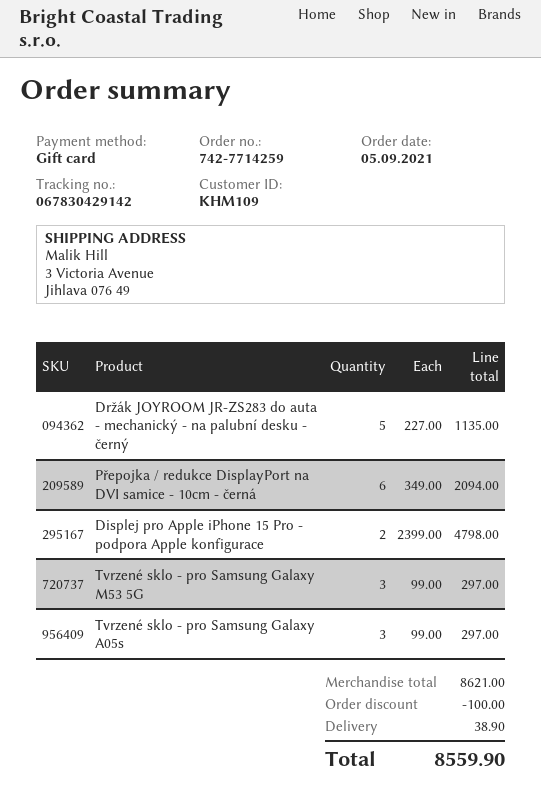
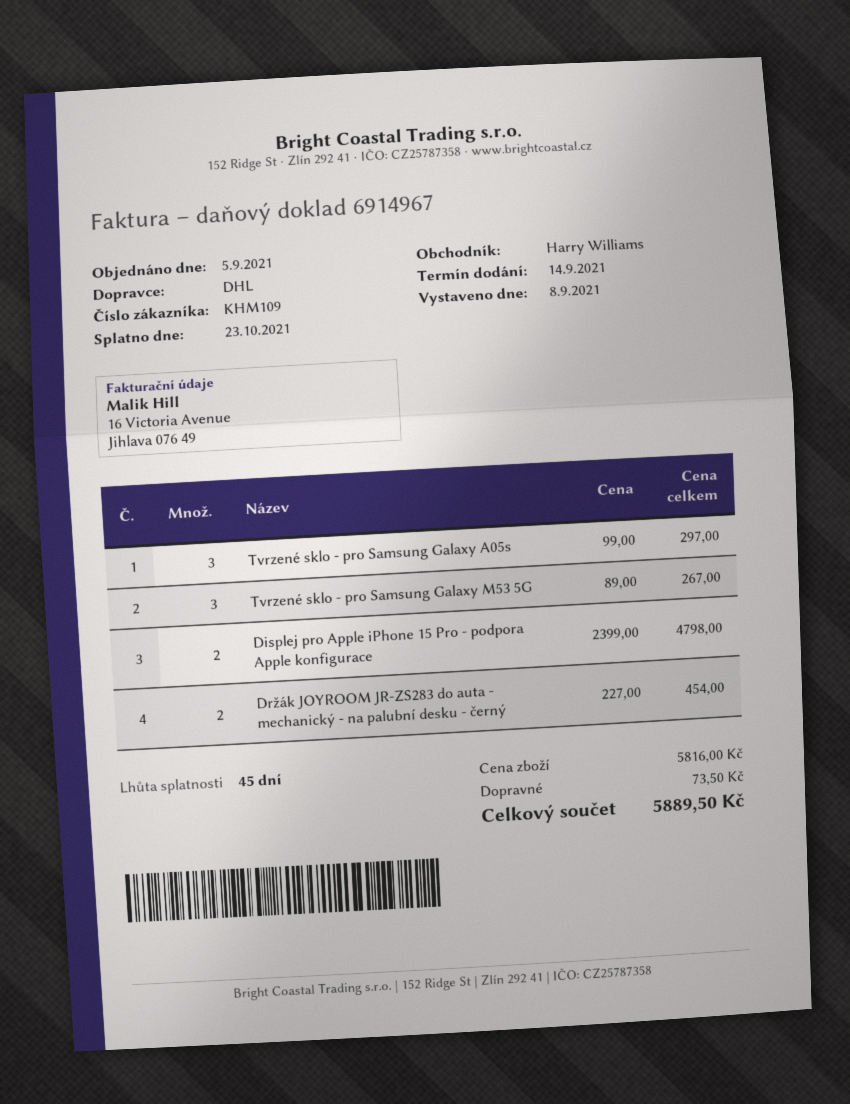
Držák JOYROOM JR-ZS283 do auta - mechanický - na palubní desku - černý: 5 x 227.00 = 1135.00 -> 2 x 227.00 = 454.00
Přepojka / redukce DisplayPort na DVI samice - 10cm - černá: 6 x 349.00 = 2094.00 -> none
Tvrzené sklo - pro Samsung Galaxy M53 5G: 3 x 99.00 = 297.00 -> 3 x 89.00 = 267.00
subtotal: 8621.00 -> 5816.00
discount: 100.00 -> none
shipping: 38.90 -> 73.50
total: 8559.90 -> 5889.50

